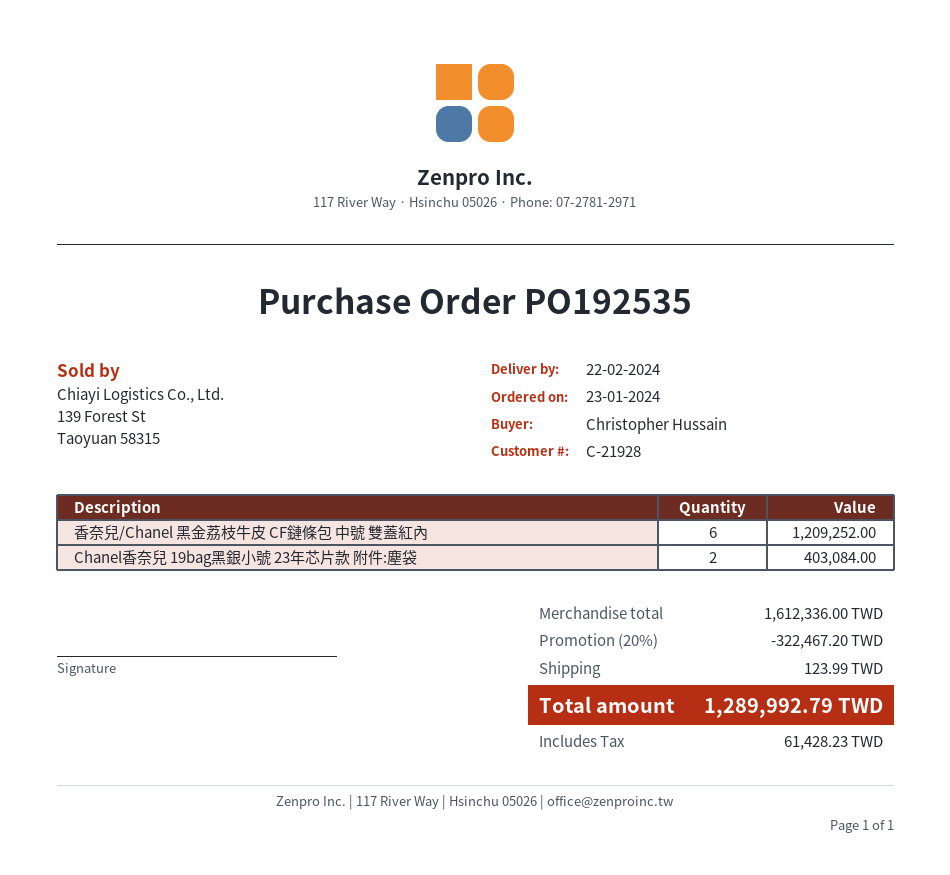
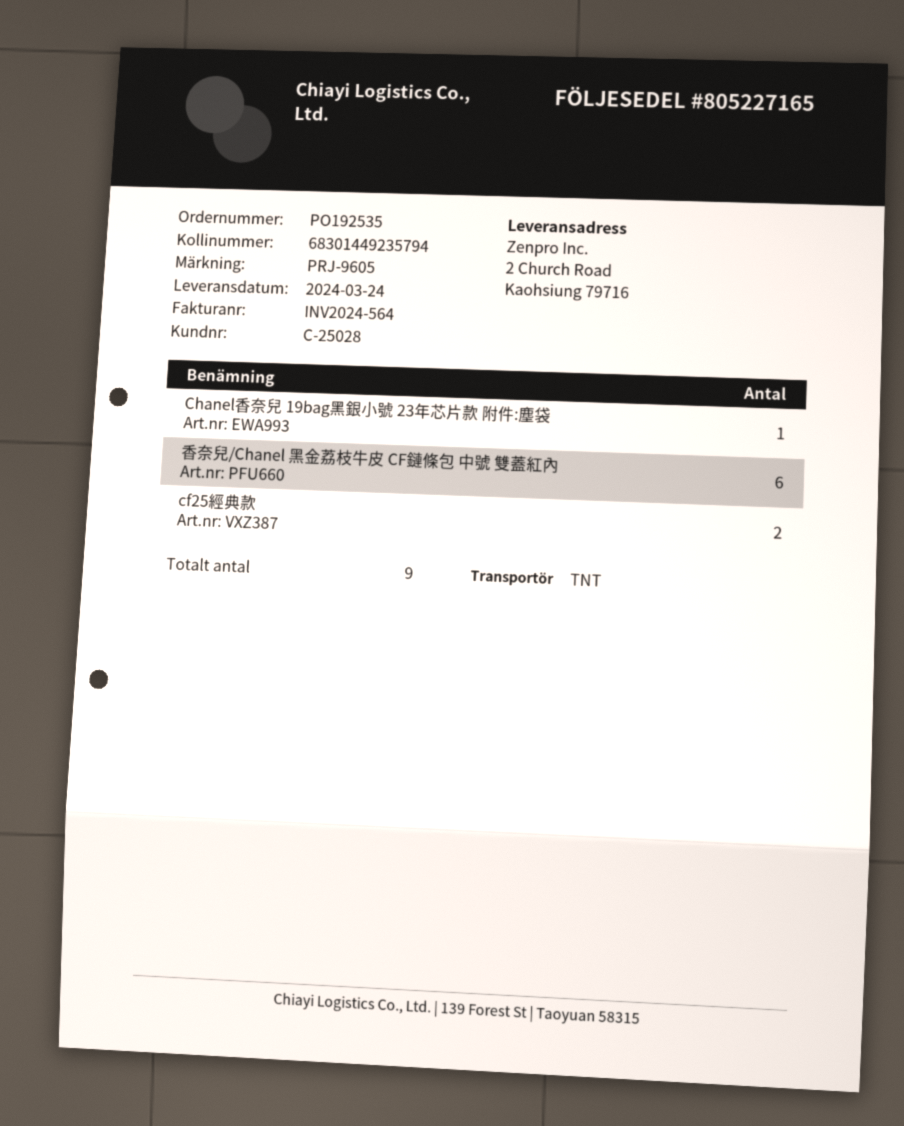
delivery date: 2024-02-22 -> 2024-03-24
customer number: C-21928 -> C-25028
Chanel香奈兒 19bag黑銀小號 23年芯片款 附件:塵袋: 2 -> 1
cf25經典款: none -> 2

